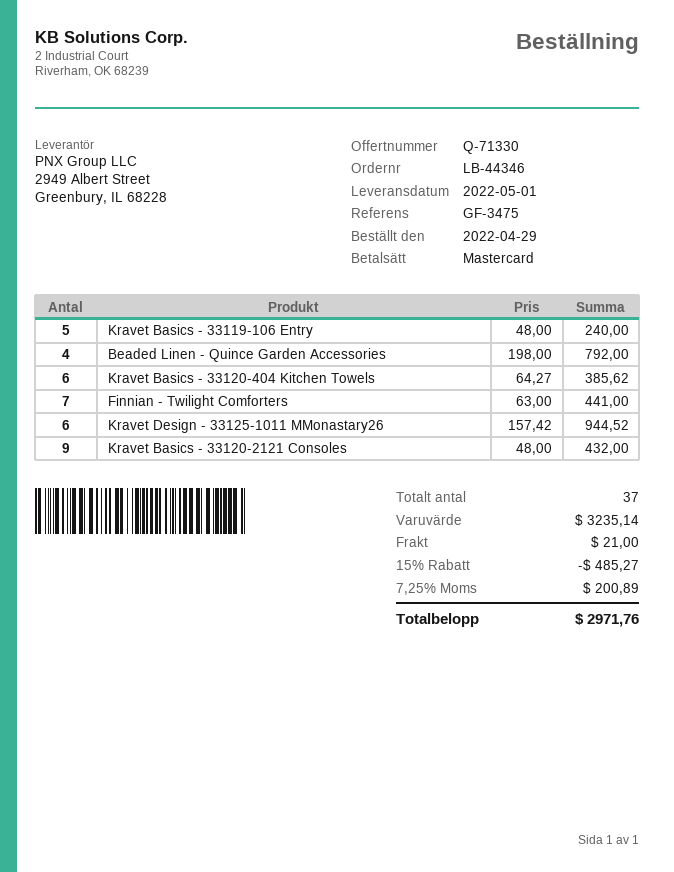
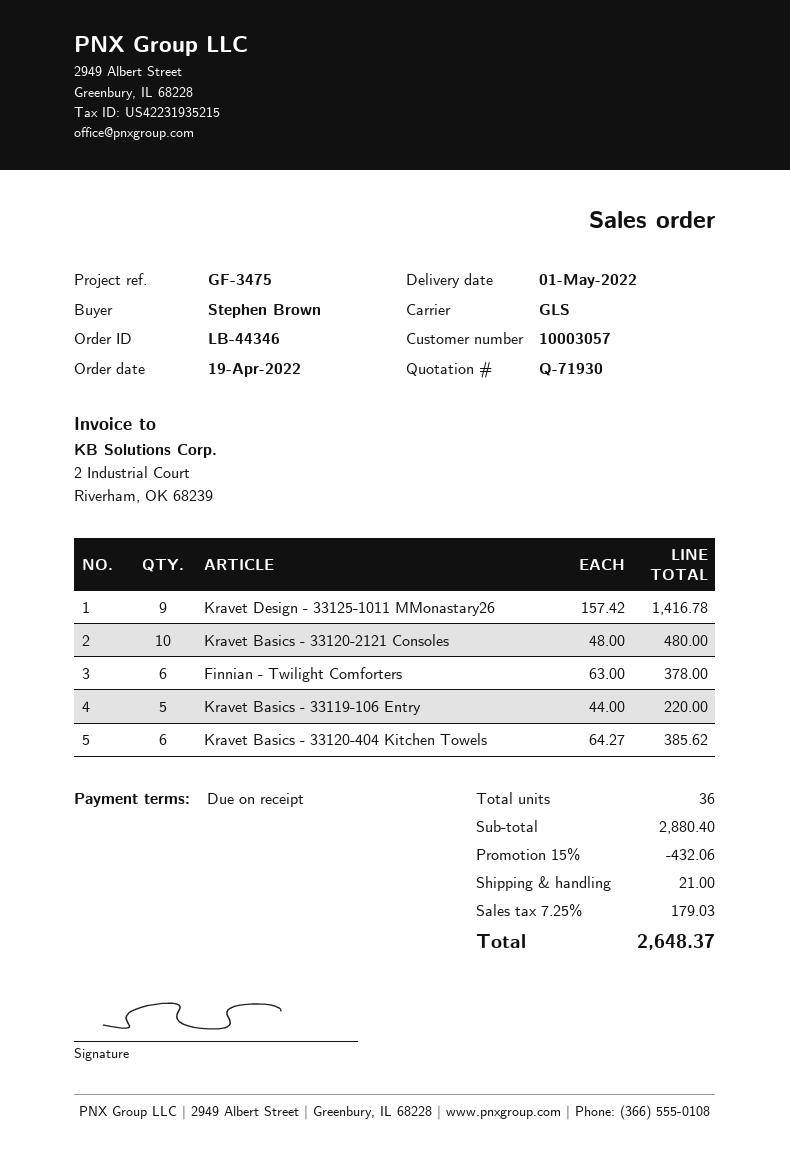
quote number: Q-71330 -> Q-71930
order date: 2022-04-29 -> 2022-04-19
Kravet Basics - 33119-106 Entry: 5 x 48.00 = 240.00 -> 5 x 44.00 = 220.00
Beaded Linen - Quince Garden Accessories: 4 x 198.00 = 792.00 -> none
Finnian - Twilight Comforters: 7 x 63.00 = 441.00 -> 6 x 63.00 = 378.00
Kravet Design - 33125-1011 MMonastary26: 6 x 157.42 = 944.52 -> 9 x 157.42 = 1416.78
Kravet Basics - 33120-2121 Consoles: 9 x 48.00 = 432.00 -> 10 x 48.00 = 480.00
total quantity: 37 -> 36
subtotal: 3235.14 -> 2880.40
discount: 15% = 485.27 -> 15% = 432.06
tax: 7.25% = 200.89 -> 7.25% = 179.03
total: 2971.76 -> 2648.37

